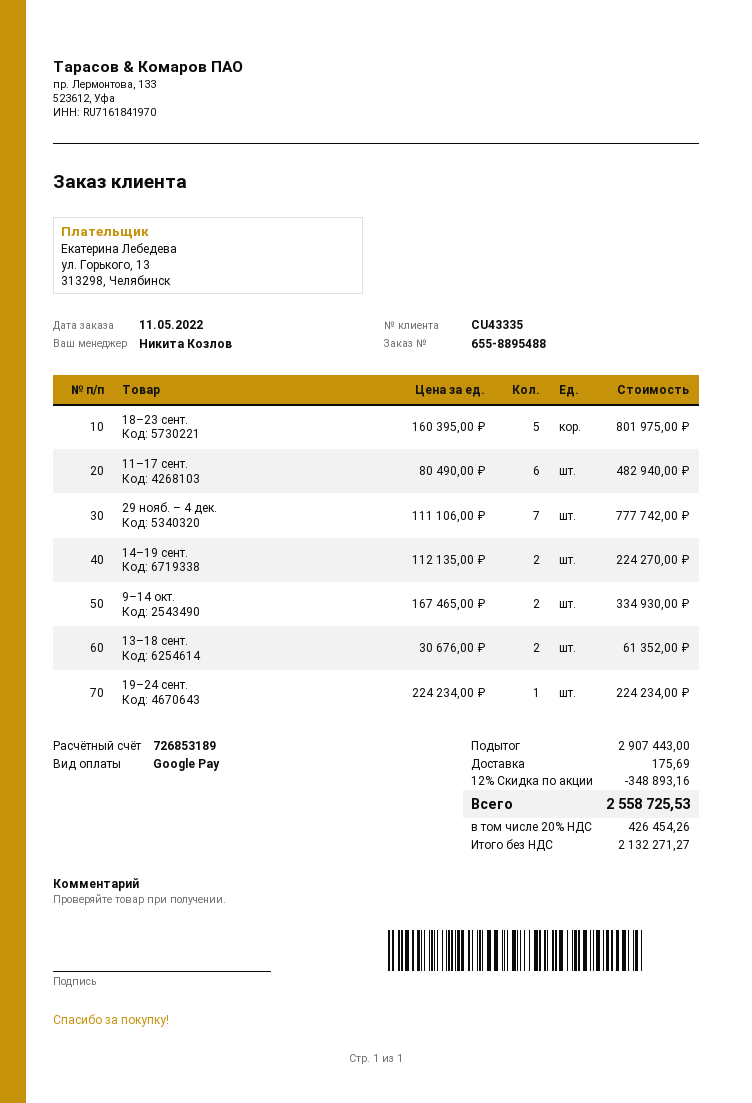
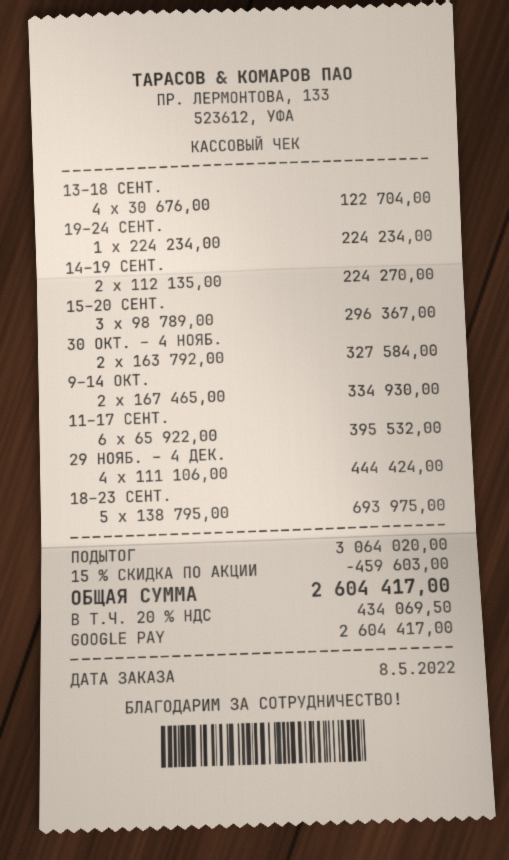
order date: 2022-05-11 -> 2022-05-08
18–23 сент.: 5 x 160395.00 = 801975.00 -> 5 x 138795.00 = 693975.00
11–17 сент.: 6 x 80490.00 = 482940.00 -> 6 x 65922.00 = 395532.00
29 нояб. – 4 дек.: 7 x 111106.00 = 777742.00 -> 4 x 111106.00 = 444424.00
13–18 сент.: 2 x 30676.00 = 61352.00 -> 4 x 30676.00 = 122704.00
15–20 СЕНТ.: none -> 3 x 98789.00 = 296367.00
30 ОКТ. – 4 НОЯБ.: none -> 2 x 163792.00 = 327584.00
subtotal: 2907443.00 -> 3064020.00
discount: 12% = 348893.16 -> 15% = 459603.00
shipping: 175.69 -> none
tax: 20% = 426454.26 -> 20% = 434069.50
total: 2558725.53 -> 2604417.00

